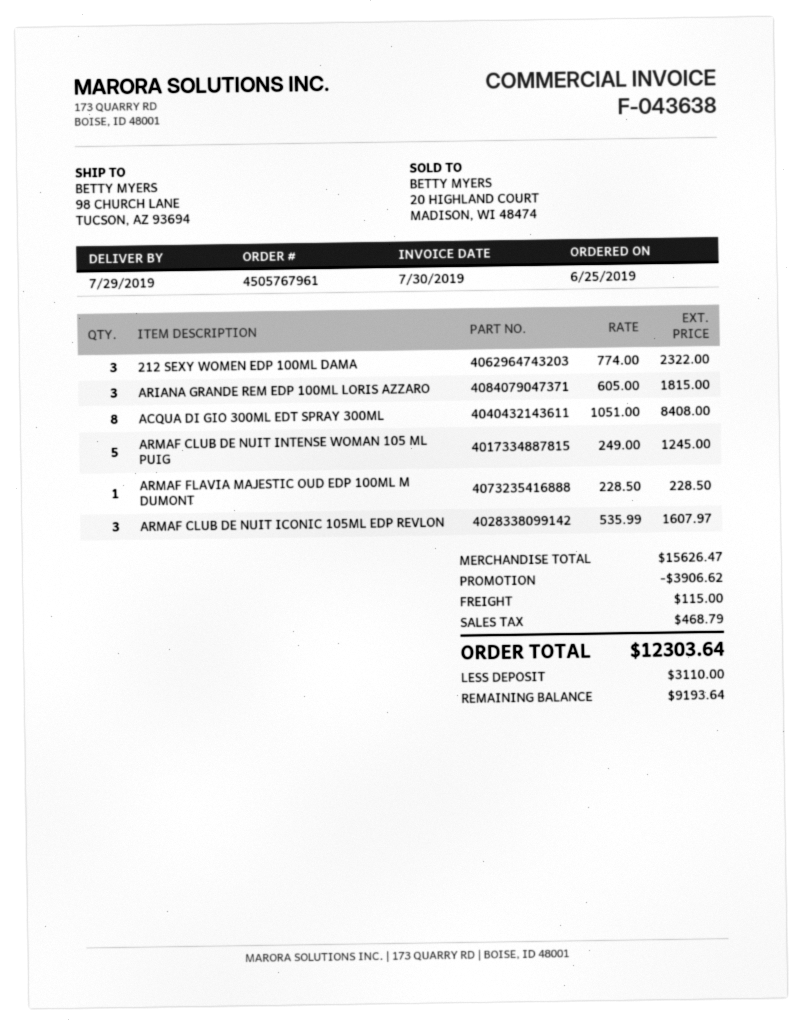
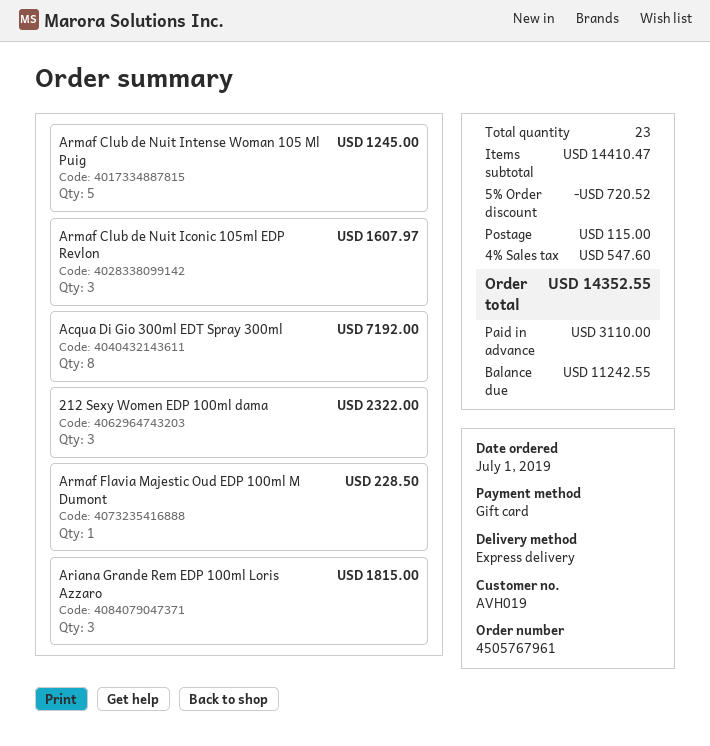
order date: 2019-06-25 -> 2019-07-01
ACQUA DI GIO 300ML EDT SPRAY 300ML: 8 for 8408.00 -> 8 for 7192.00
subtotal: 15626.47 -> 14410.47
discount: 3906.62 -> 720.52
tax: 468.79 -> 547.60
total: 12303.64 -> 14352.55
balance: 9193.64 -> 11242.55

